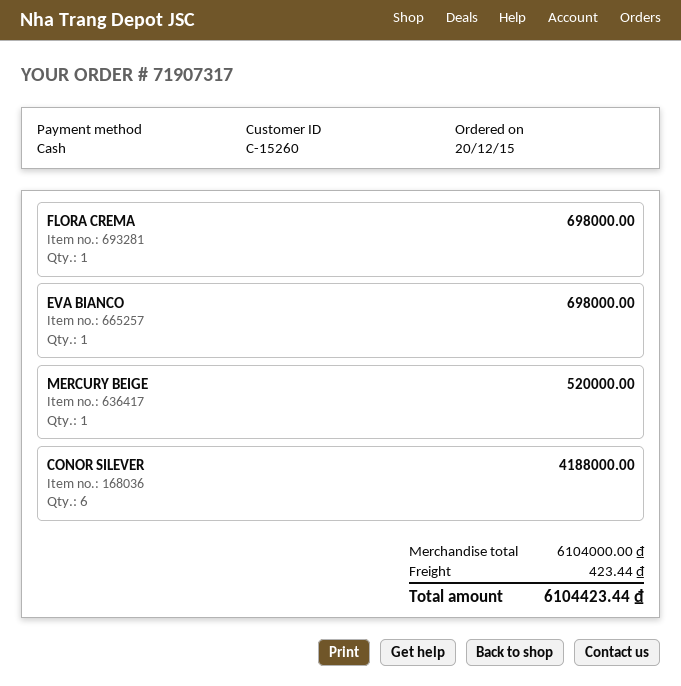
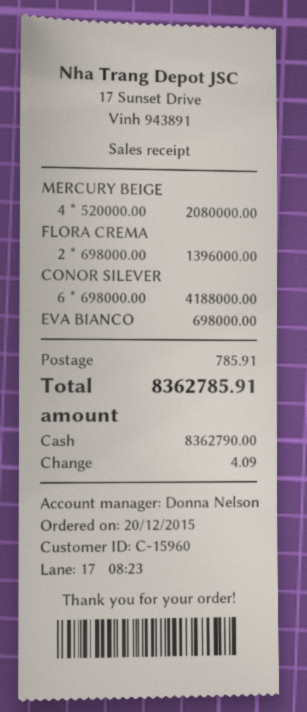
customer number: C-15260 -> C-15960
FLORA CREMA: 1 for 698000.00 -> 2 for 1396000.00
MERCURY BEIGE: 1 for 520000.00 -> 4 for 2080000.00
shipping: 423.44 -> 785.91
total: 6104423.44 -> 8362785.91

